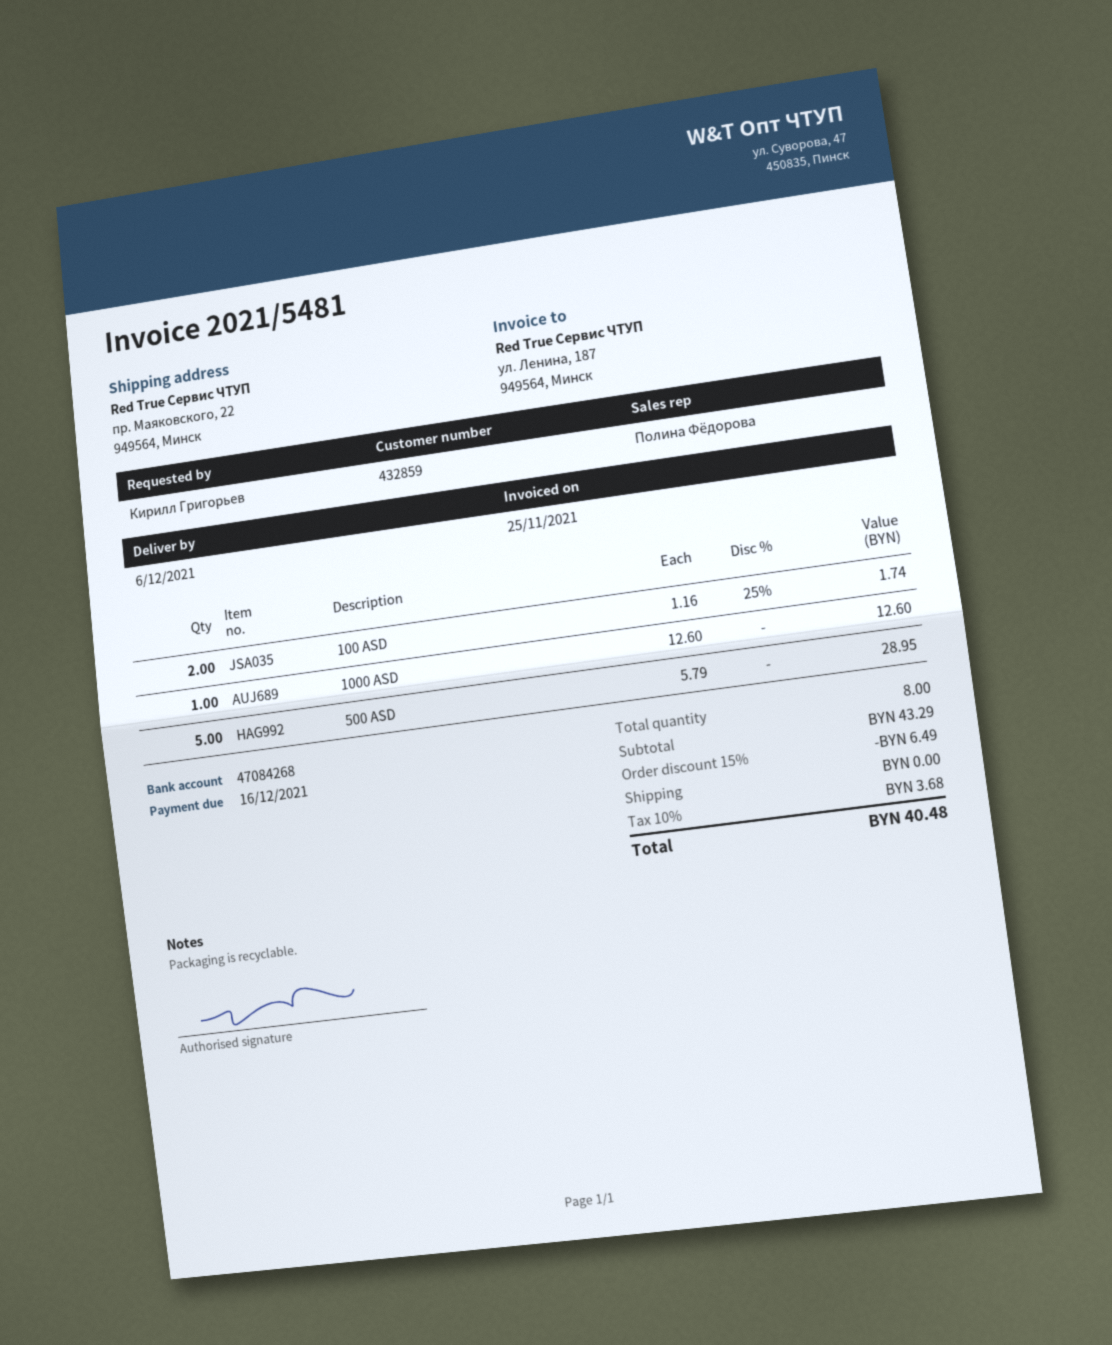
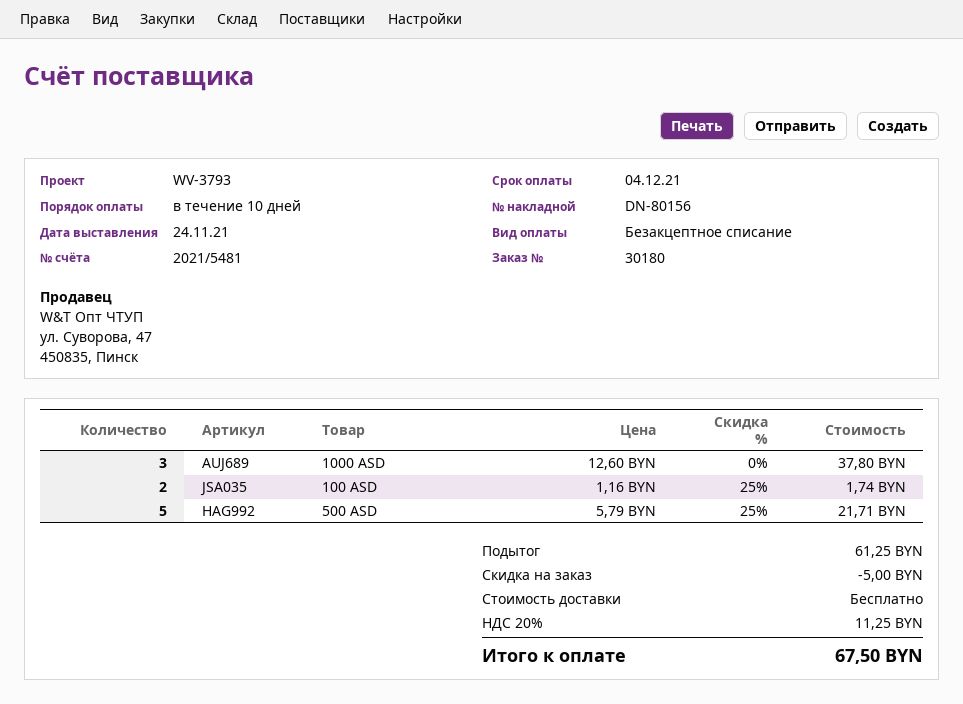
invoice date: 2021-11-25 -> 2021-11-24
due date: 2021-12-16 -> 2021-12-04
1000 ASD: 1 x 12.60 = 12.60 -> 3 x 12.60 = 37.80
500 ASD: 5 x 5.79 = 28.95 -> 5 x 5.79 - 25% = 21.71
subtotal: 43.29 -> 61.25
discount: 6.49 -> 5.00
tax: 10% = 3.68 -> 20% = 11.25
total: 40.48 -> 67.50

